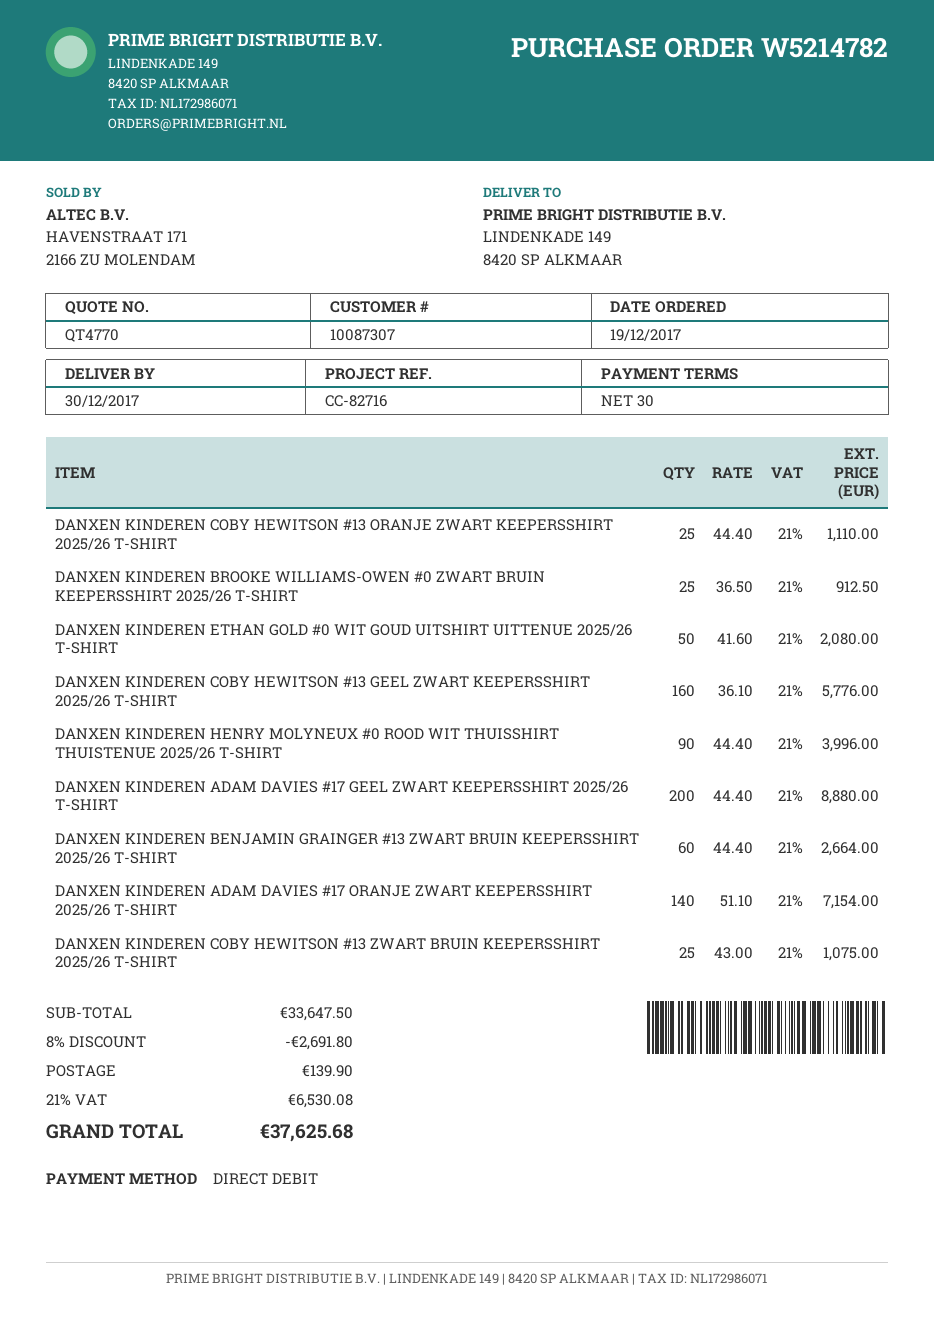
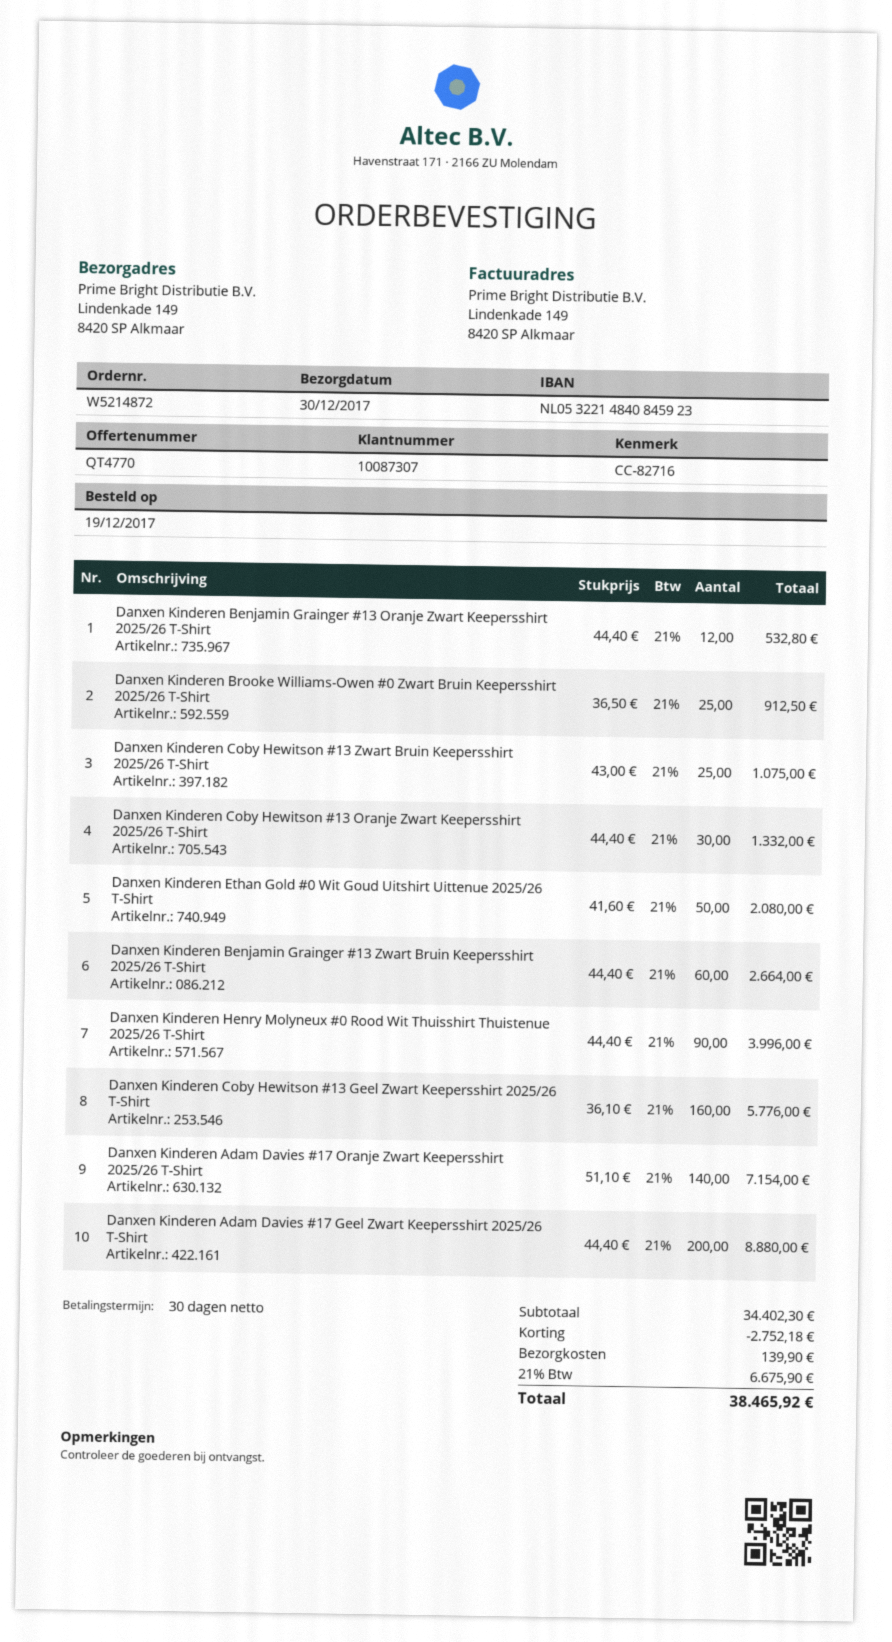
order number: W5214782 -> W5214872
DANXEN KINDEREN COBY HEWITSON #13 ORANJE ZWART KEEPERSSHIRT 2025/26 T-SHIRT: 25 x 44.40 = 1110.00 -> 30 x 44.40 = 1332.00
Danxen Kinderen Benjamin Grainger #13 Oranje Zwart Keepersshirt 2025/26 T-Shirt: none -> 12 x 44.40 = 532.80
subtotal: 33647.50 -> 34402.30
discount: 2691.80 -> 2752.18
tax: 21% = 6530.08 -> 21% = 6675.90
total: 37625.68 -> 38465.92

